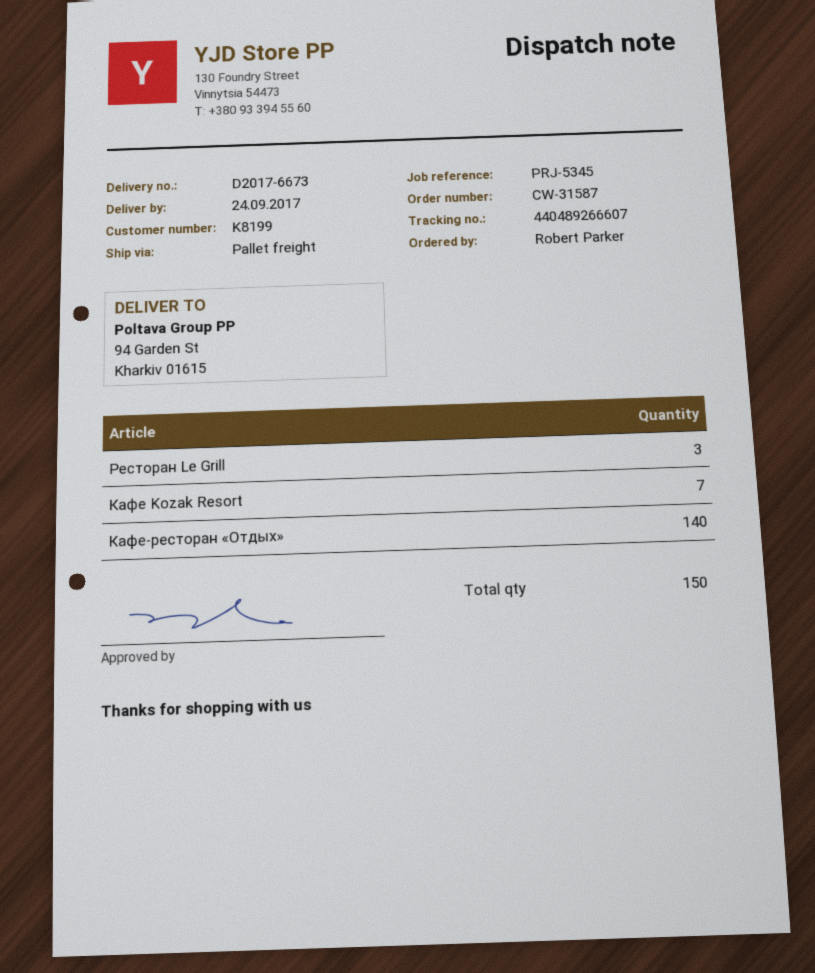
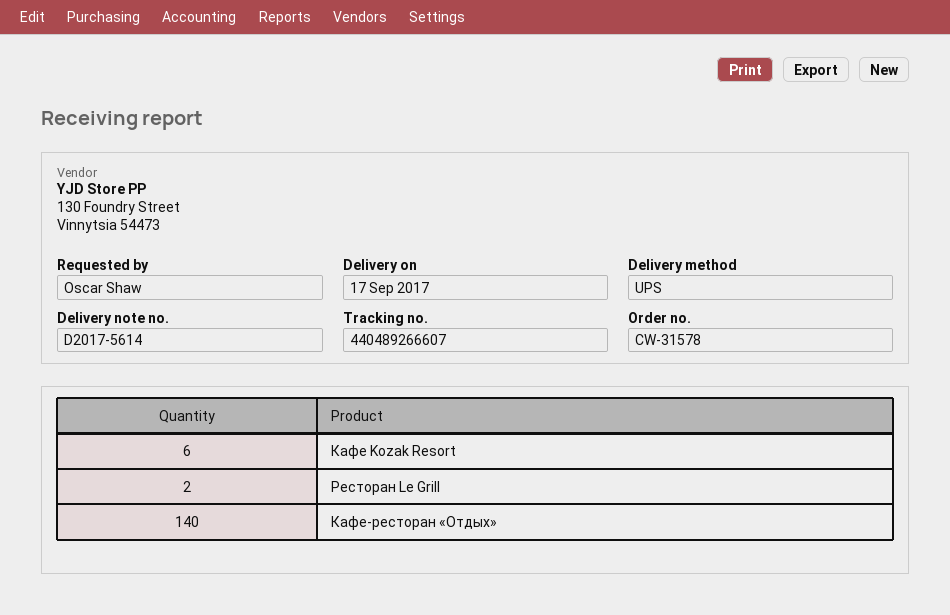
order number: CW-31587 -> CW-31578
delivery note number: D2017-6673 -> D2017-5614
delivery date: 2017-09-24 -> 2017-09-17
ordered by: Robert Parker -> Oscar Shaw
shipping method: pallet freight -> UPS
Ресторан Le Grill: 3 -> 2
Кафе Kozak Resort: 7 -> 6

